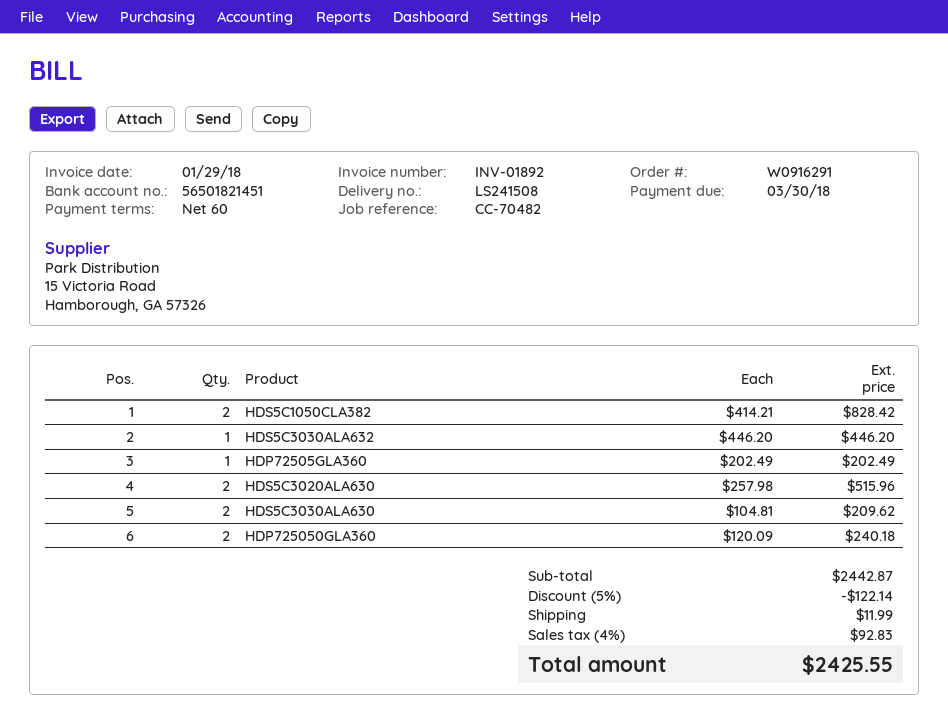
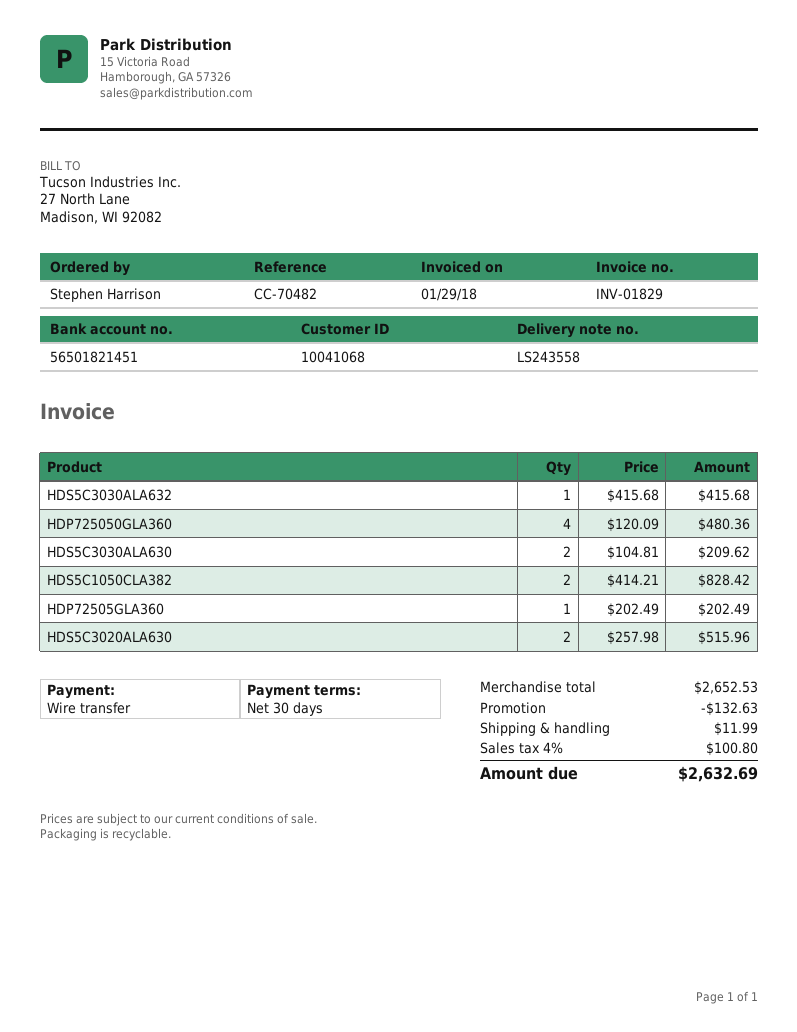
delivery note number: LS241508 -> LS243558
invoice number: INV-01892 -> INV-01829
payment terms: 60 days -> 30 days
HDS5C3030ALA632: 1 x 446.20 = 446.20 -> 1 x 415.68 = 415.68
HDP725050GLA360: 2 x 120.09 = 240.18 -> 4 x 120.09 = 480.36
subtotal: 2442.87 -> 2652.53
discount: 122.14 -> 132.63
tax: 4% = 92.83 -> 4% = 100.80
total: 2425.55 -> 2632.69

